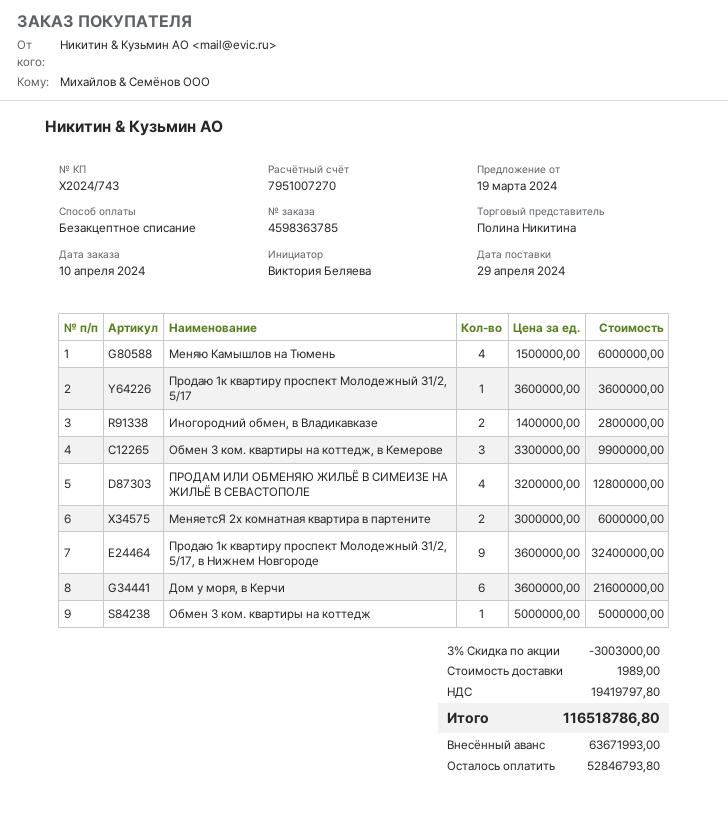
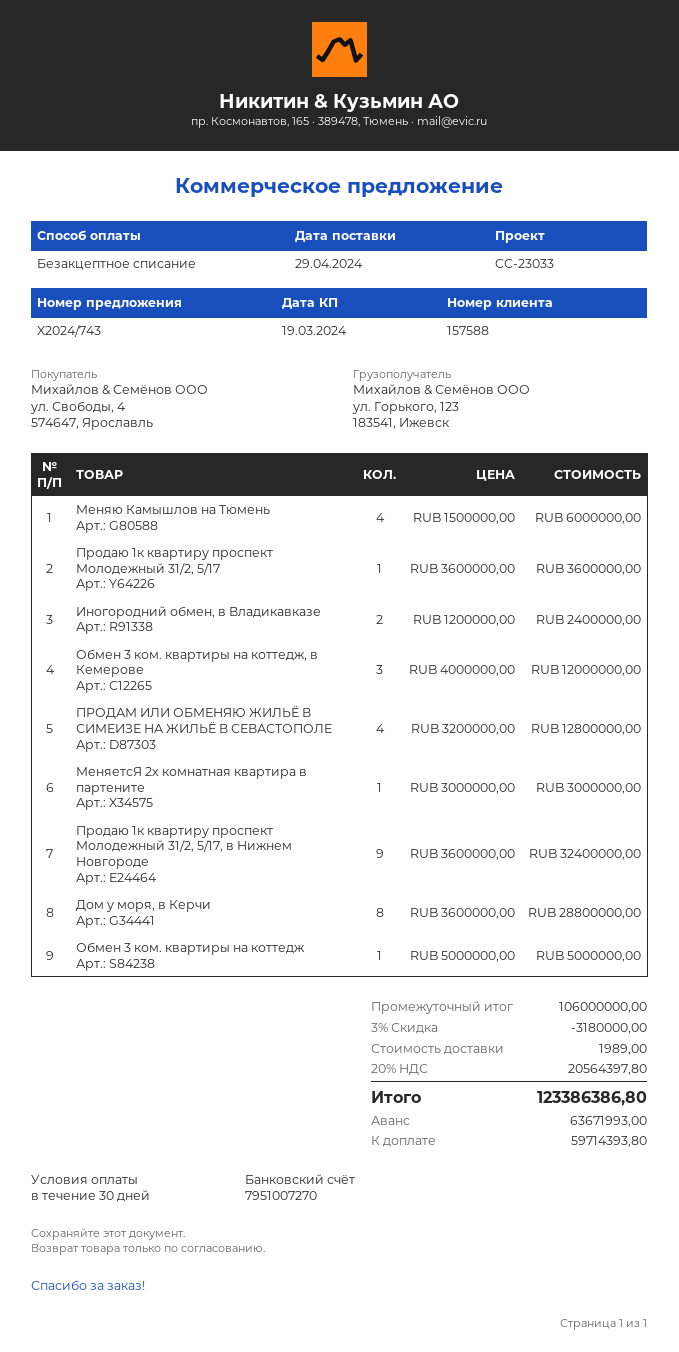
Иногородний обмен, в Владикавказе: 2 x 1400000.00 = 2800000.00 -> 2 x 1200000.00 = 2400000.00
Обмен 3 ком. квартиры на коттедж, в Кемерове: 3 x 3300000.00 = 9900000.00 -> 3 x 4000000.00 = 12000000.00
МеняетсЯ 2х комнатная квартира в партените: 2 x 3000000.00 = 6000000.00 -> 1 x 3000000.00 = 3000000.00
Дом у моря, в Керчи: 6 x 3600000.00 = 21600000.00 -> 8 x 3600000.00 = 28800000.00
discount: 3% = 3003000.00 -> 3% = 3180000.00
tax: 19419797.80 -> 20564397.80
total: 116518786.80 -> 123386386.80
balance: 52846793.80 -> 59714393.80

